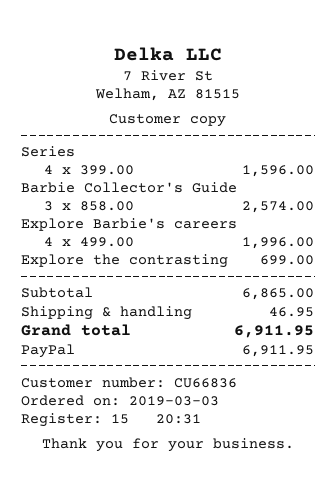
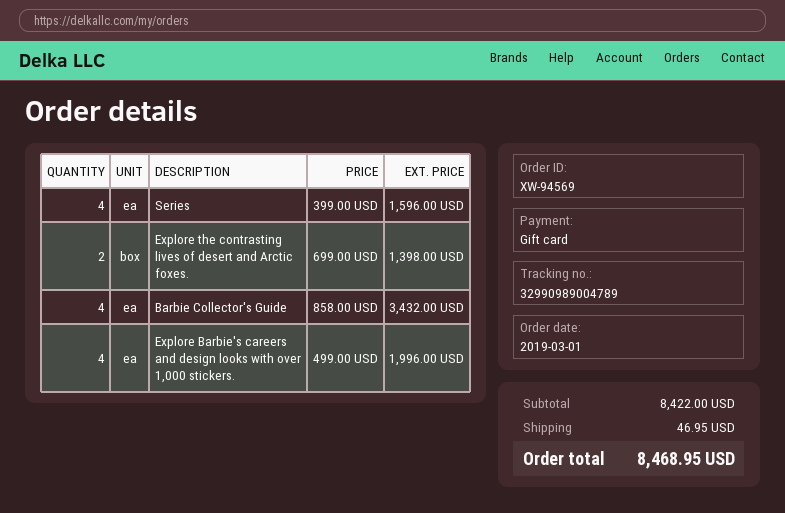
order date: 2019-03-03 -> 2019-03-01
payment method: PayPal -> gift card
Barbie Collector's Guide: 3 x 858.00 = 2574.00 -> 4 x 858.00 = 3432.00
Explore the contrasting: 1 x 699.00 = 699.00 -> 2 x 699.00 = 1398.00
subtotal: 6865.00 -> 8422.00
total: 6911.95 -> 8468.95

